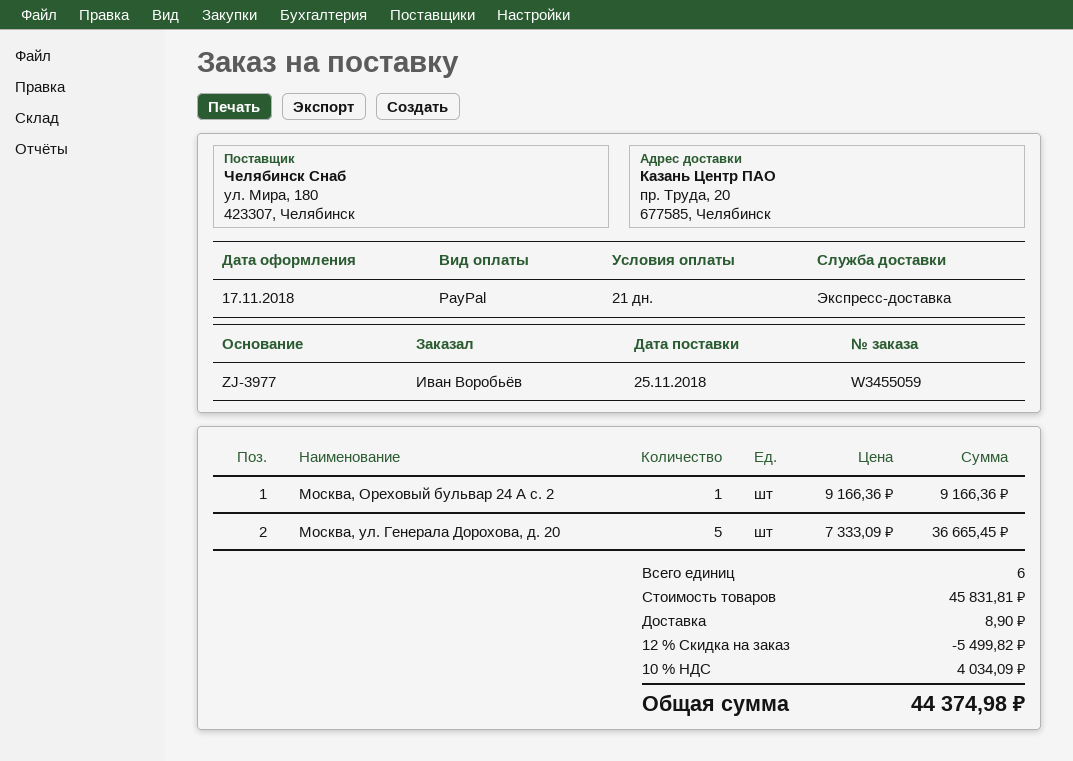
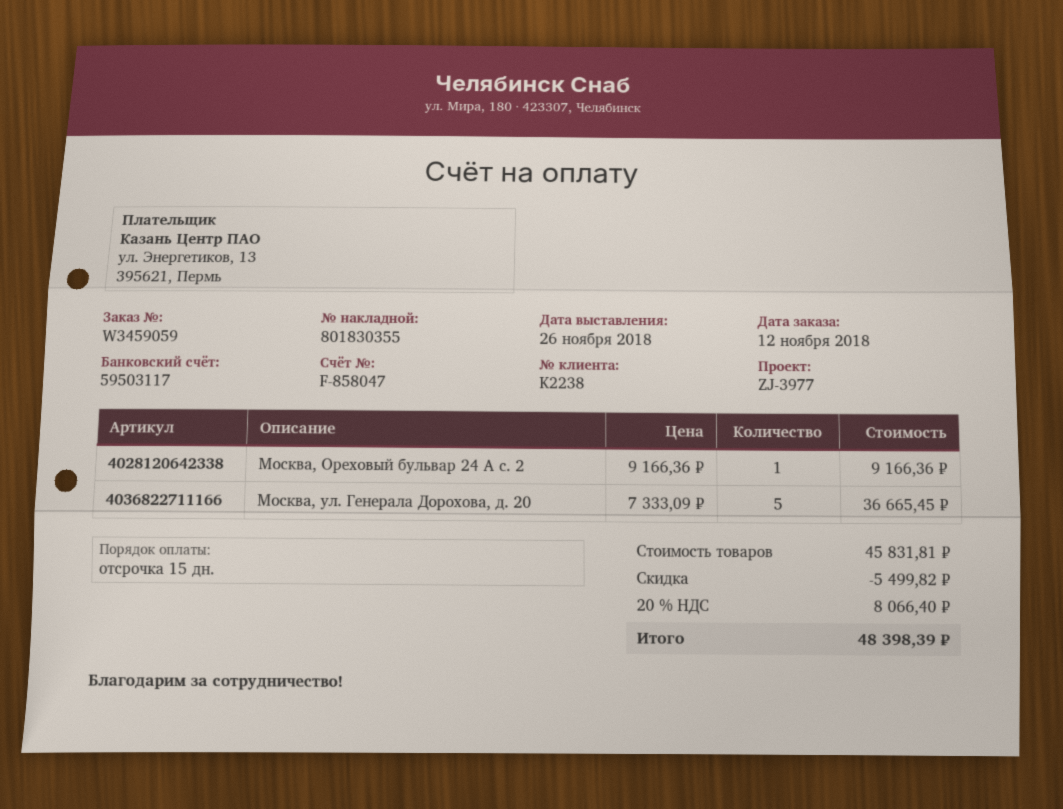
order number: W3455059 -> W3459059
order date: 2018-11-17 -> 2018-11-12
payment terms: 21 days -> 15 days
shipping: 8.90 -> none
tax: 10% = 4034.09 -> 20% = 8066.40
total: 44374.98 -> 48398.39

